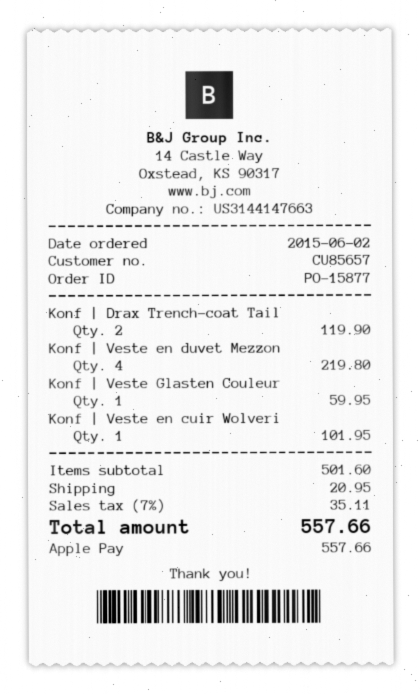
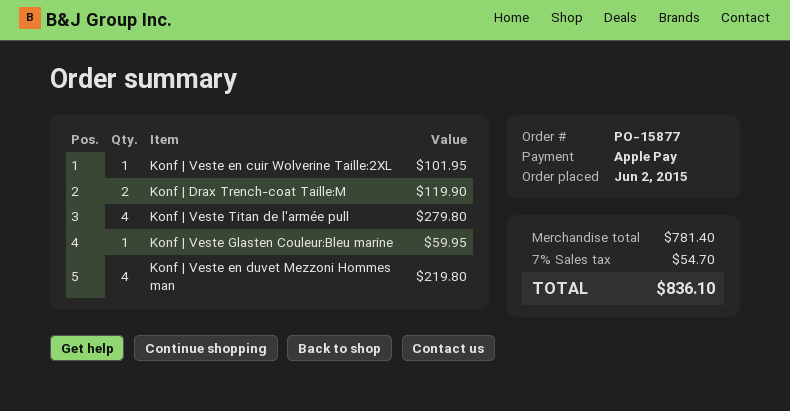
Konf | Veste Titan de l'armée pull: none -> 4 for 279.80
subtotal: 501.60 -> 781.40
shipping: 20.95 -> none
tax: 7% = 35.11 -> 7% = 54.70
total: 557.66 -> 836.10

